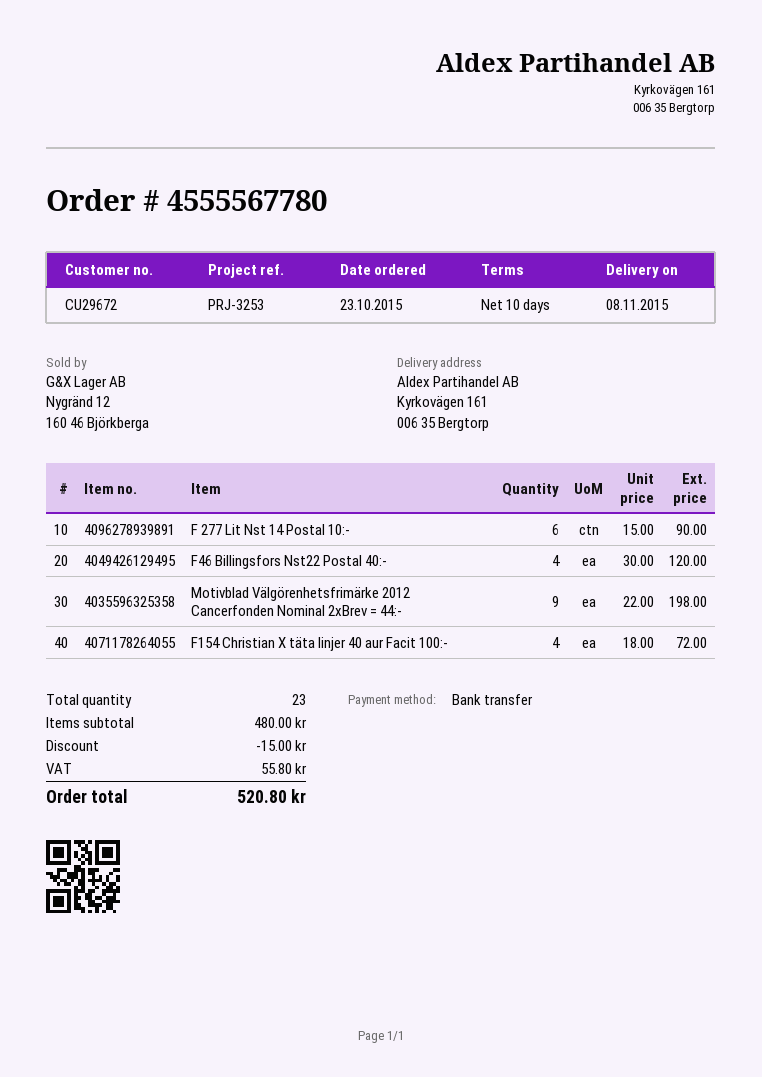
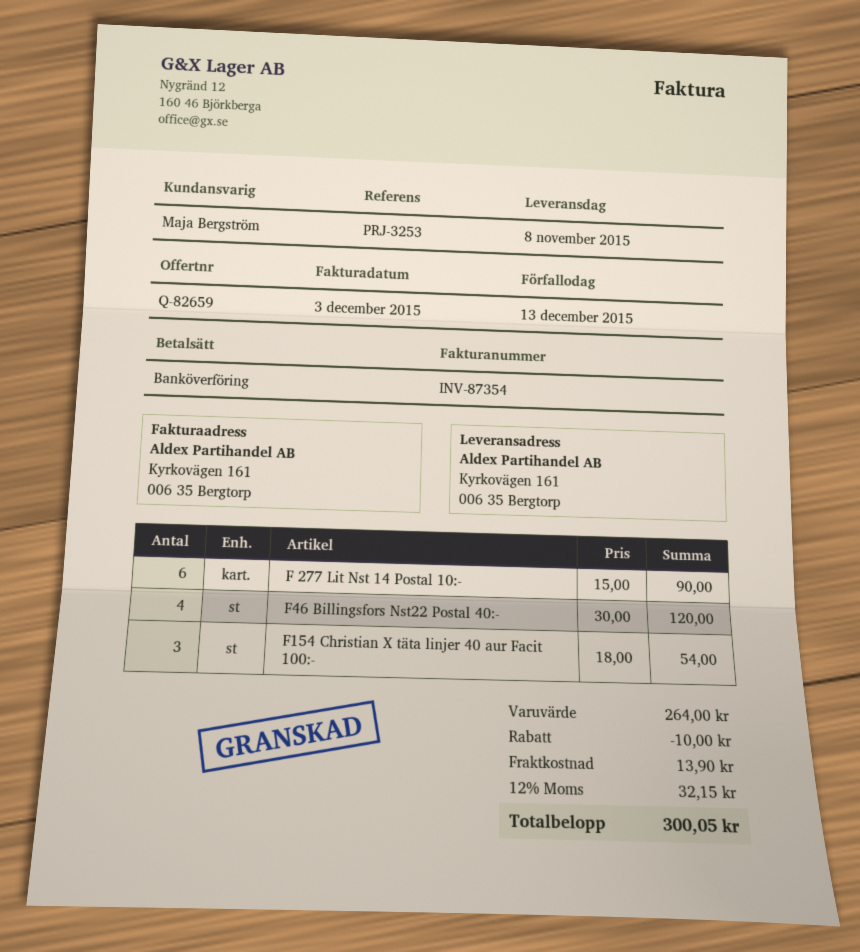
Motivblad Välgörenhetsfrimärke 2012 Cancerfonden Nominal 2xBrev = 44:-: 9 x 22.00 = 198.00 -> none
F154 Christian X täta linjer 40 aur Facit 100:-: 4 x 18.00 = 72.00 -> 3 x 18.00 = 54.00
subtotal: 480.00 -> 264.00
discount: 15.00 -> 10.00
shipping: none -> 13.90
tax: 55.80 -> 32.15
total: 520.80 -> 300.05

